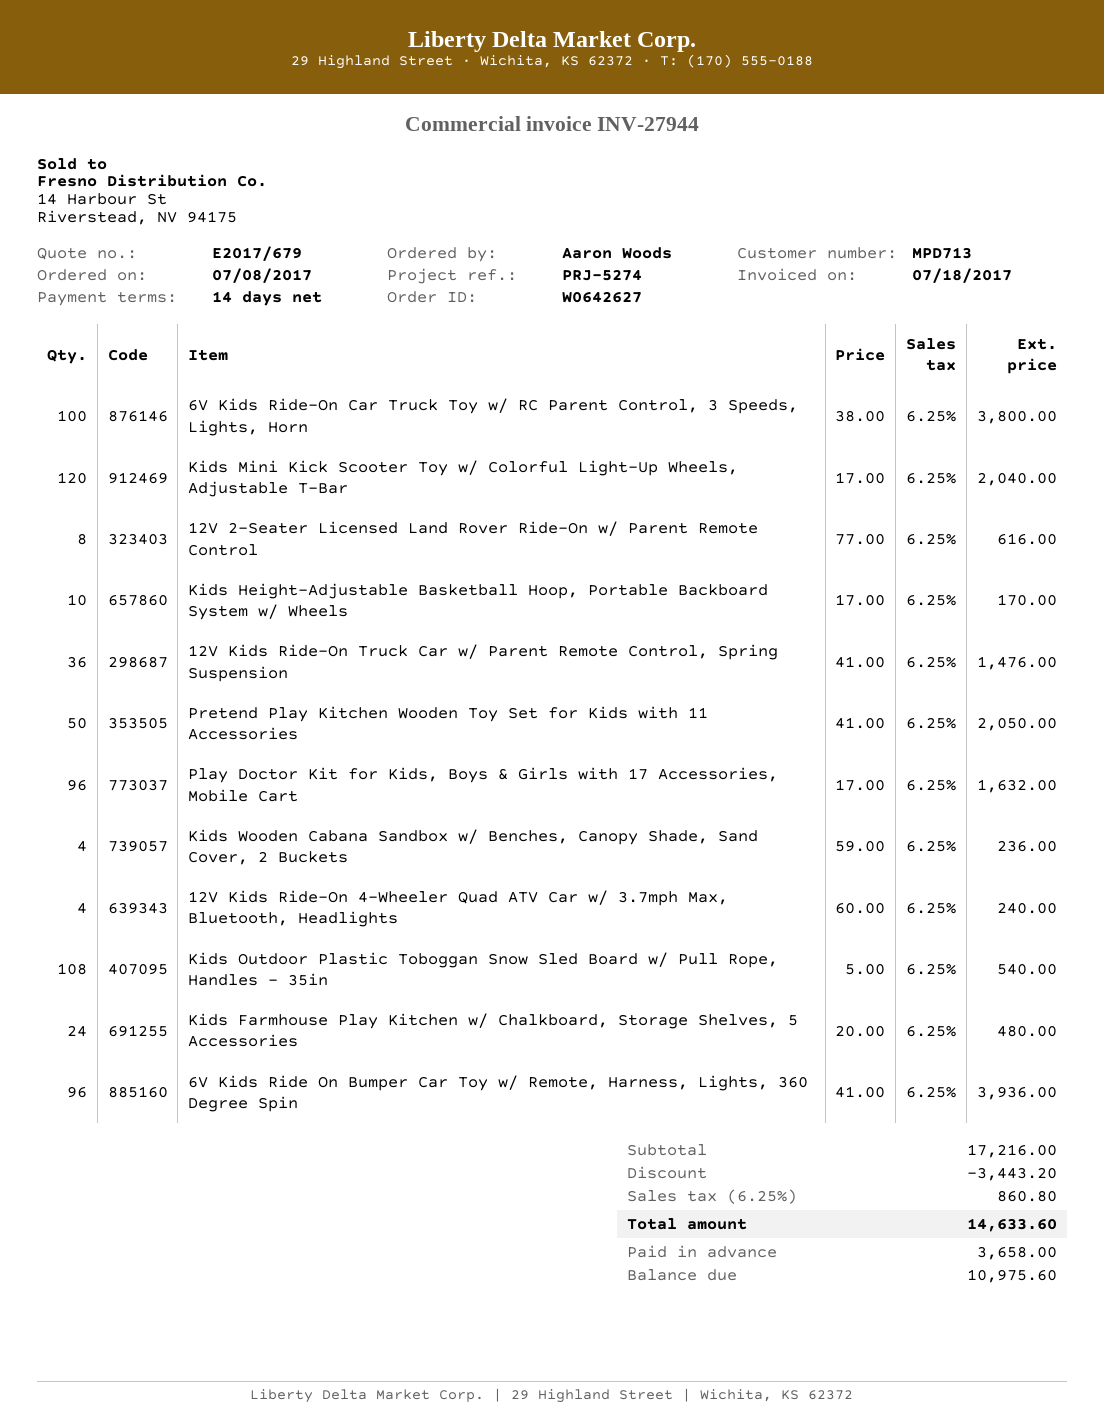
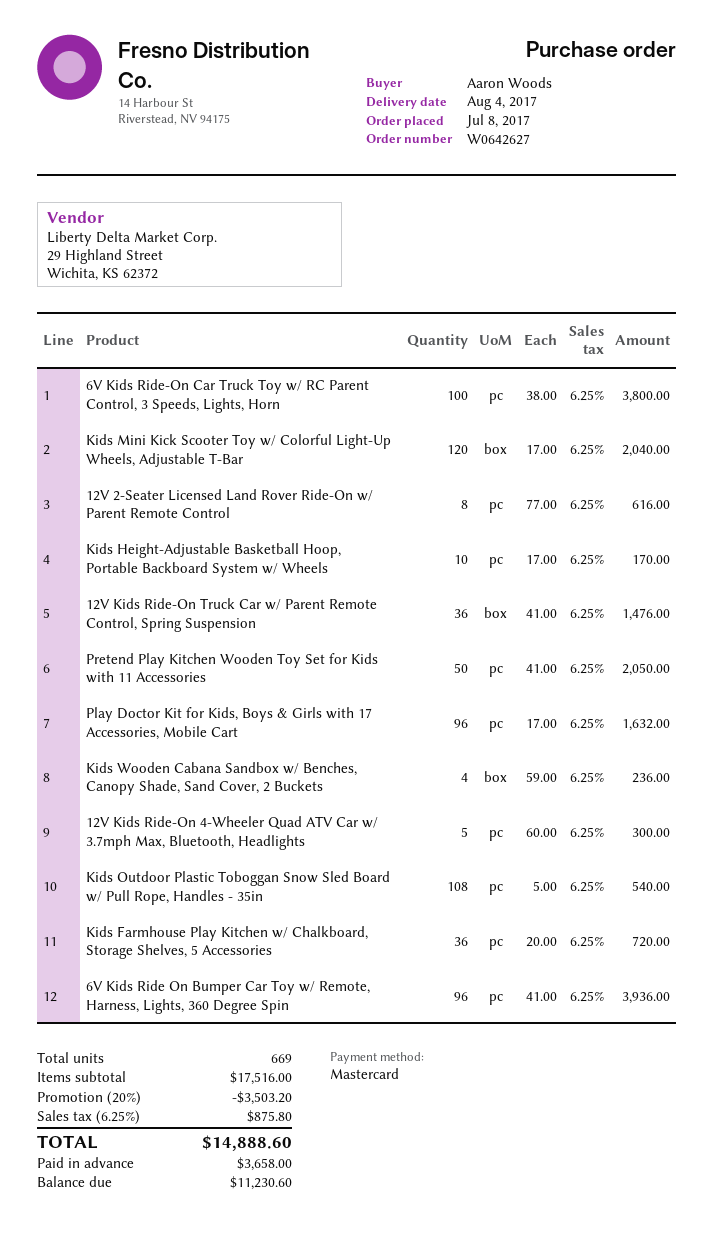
12V Kids Ride-On 4-Wheeler Quad ATV Car w/ 3.7mph Max, Bluetooth, Headlights: 4 x 60.00 = 240.00 -> 5 x 60.00 = 300.00
Kids Farmhouse Play Kitchen w/ Chalkboard, Storage Shelves, 5 Accessories: 24 x 20.00 = 480.00 -> 36 x 20.00 = 720.00
subtotal: 17216.00 -> 17516.00
discount: 3443.20 -> 3503.20
tax: 6.25% = 860.80 -> 6.25% = 875.80
total: 14633.60 -> 14888.60
balance: 10975.60 -> 11230.60

